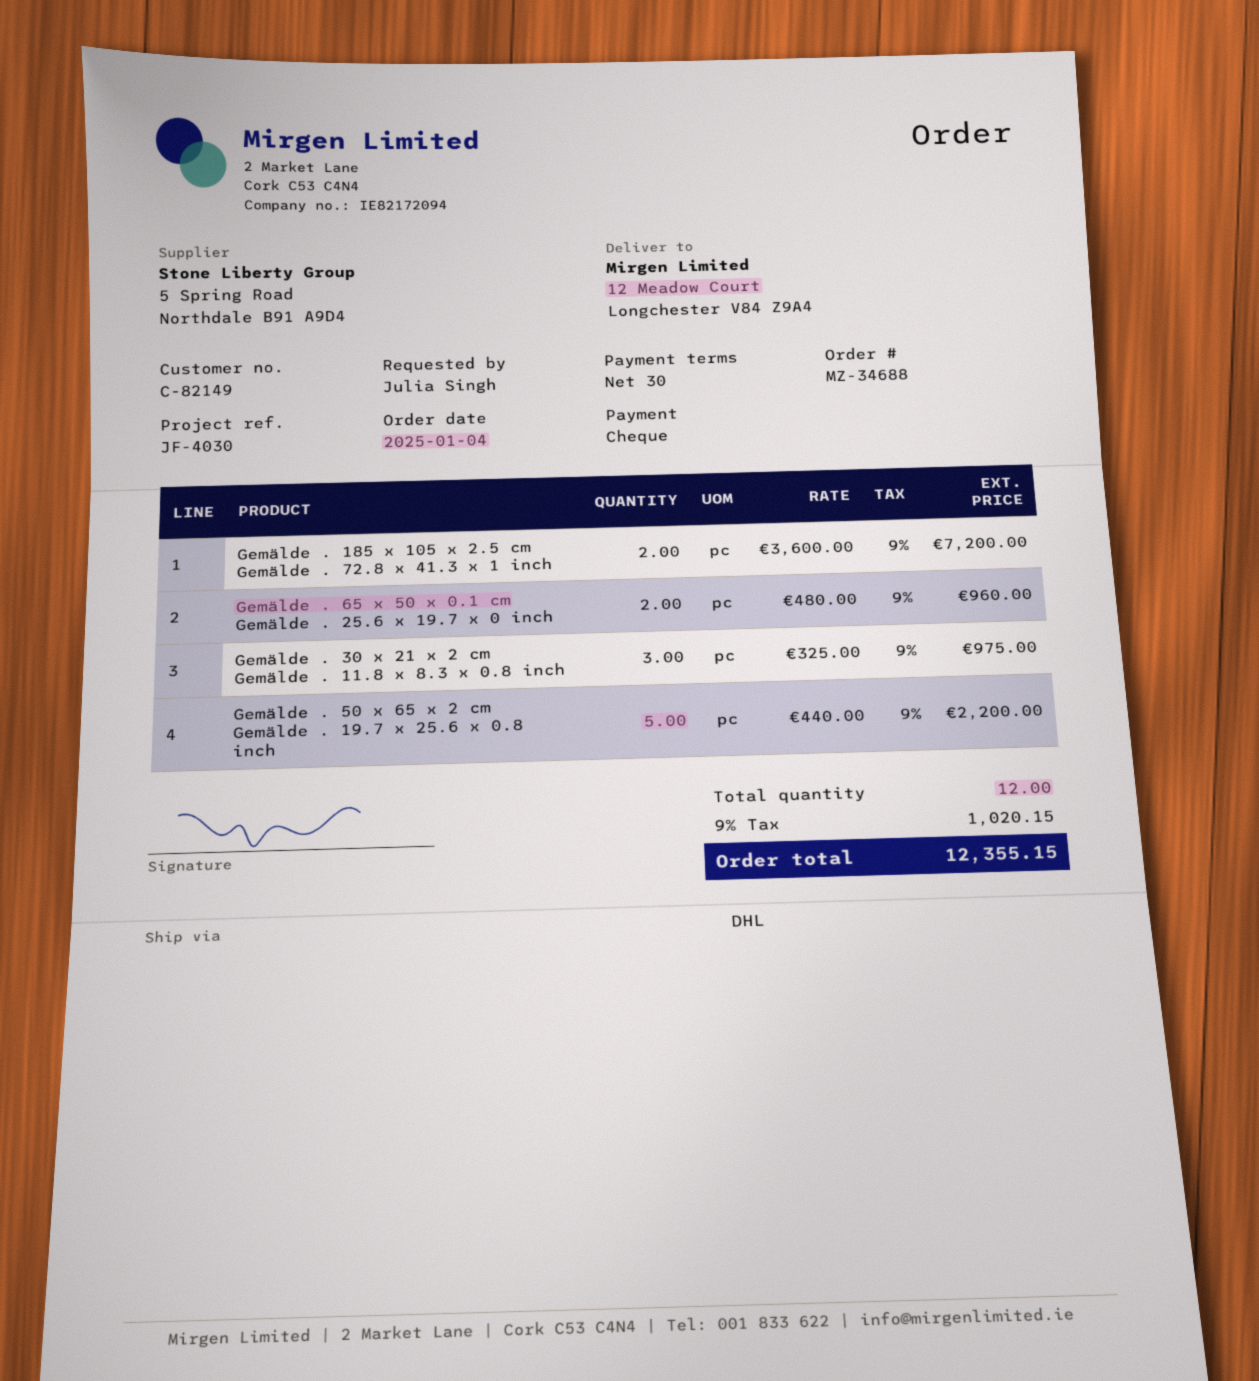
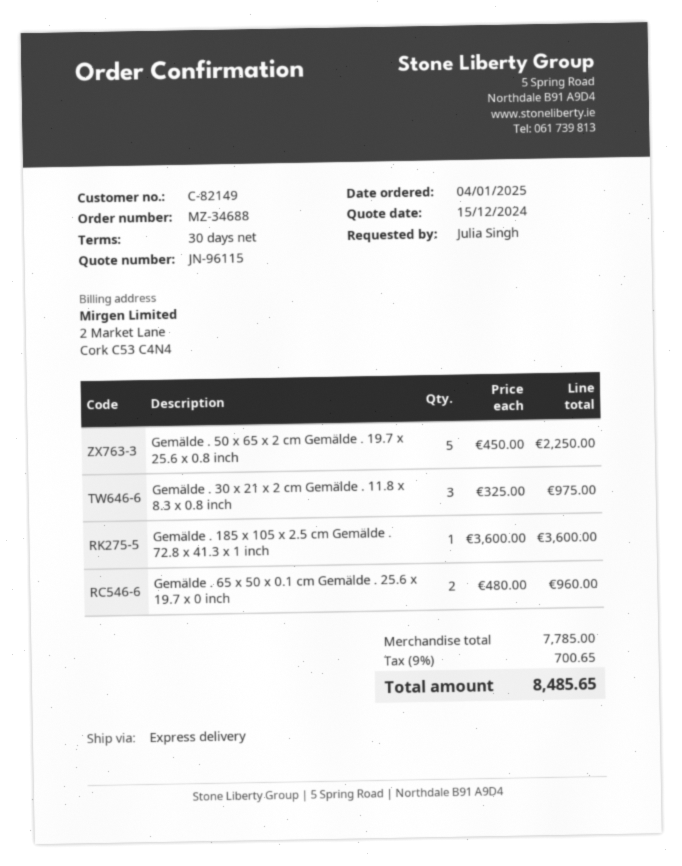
shipping method: DHL -> express
Gemälde . 185 x 105 x 2.5 cm Gemälde . 72.8 x 41.3 x 1 inch: 2 x 3600.00 = 7200.00 -> 1 x 3600.00 = 3600.00
Gemälde . 50 x 65 x 2 cm Gemälde . 19.7 x 25.6 x 0.8 inch: 5 x 440.00 = 2200.00 -> 5 x 450.00 = 2250.00
tax: 9% = 1020.15 -> 9% = 700.65
total: 12355.15 -> 8485.65

